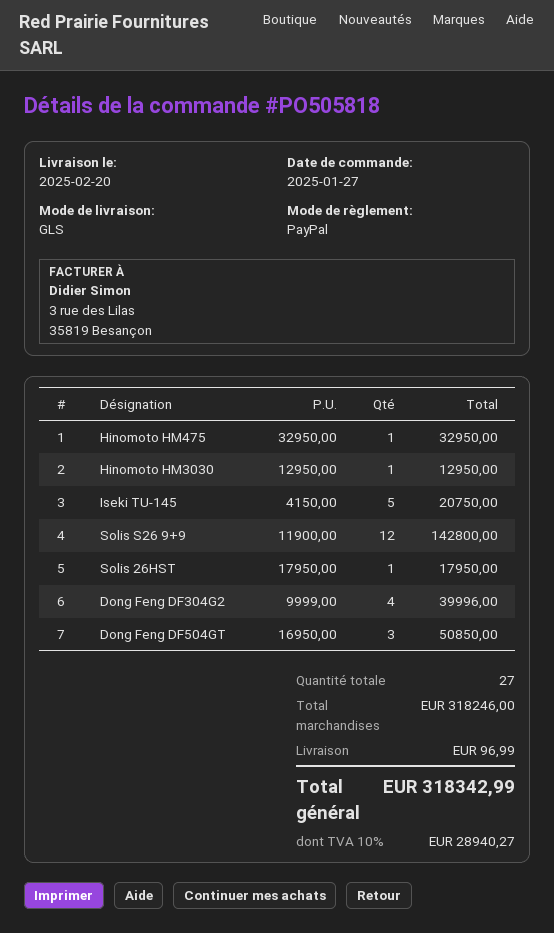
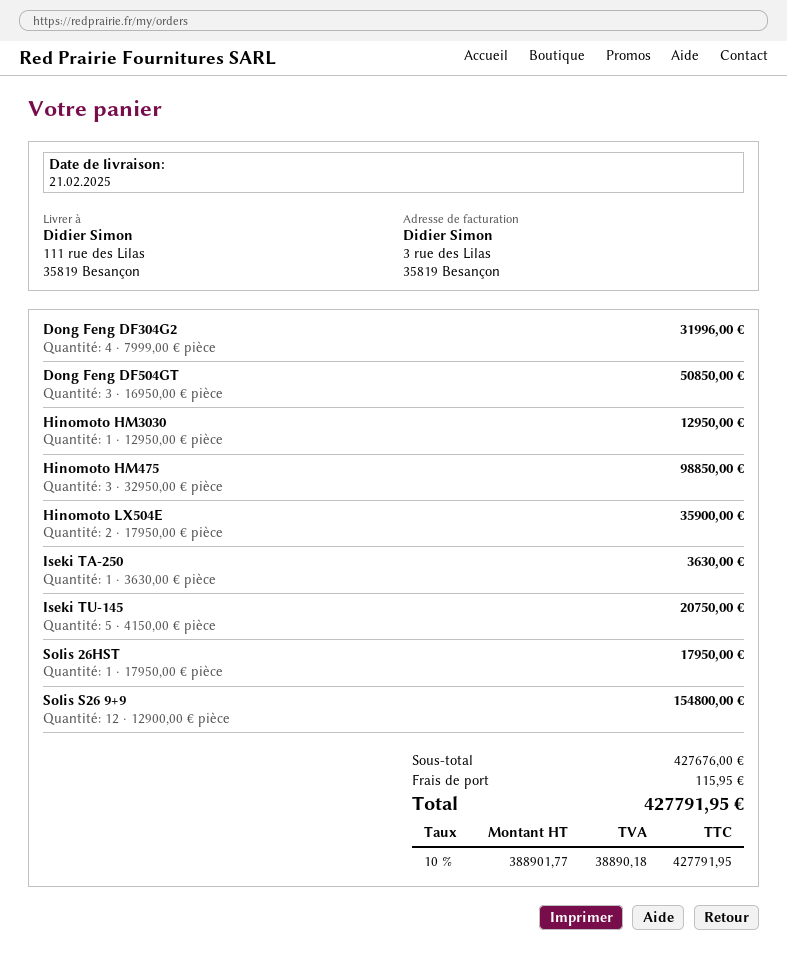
delivery date: 2025-02-20 -> 2025-02-21
Hinomoto HM475: 1 x 32950.00 = 32950.00 -> 3 x 32950.00 = 98850.00
Solis S26 9+9: 12 x 11900.00 = 142800.00 -> 12 x 12900.00 = 154800.00
Dong Feng DF304G2: 4 x 9999.00 = 39996.00 -> 4 x 7999.00 = 31996.00
Hinomoto LX504E: none -> 2 x 17950.00 = 35900.00
Iseki TA-250: none -> 1 x 3630.00 = 3630.00
subtotal: 318246.00 -> 427676.00
shipping: 96.99 -> 115.95
tax: 10% = 28940.27 -> 10% = 38890.18
total: 318342.99 -> 427791.95

